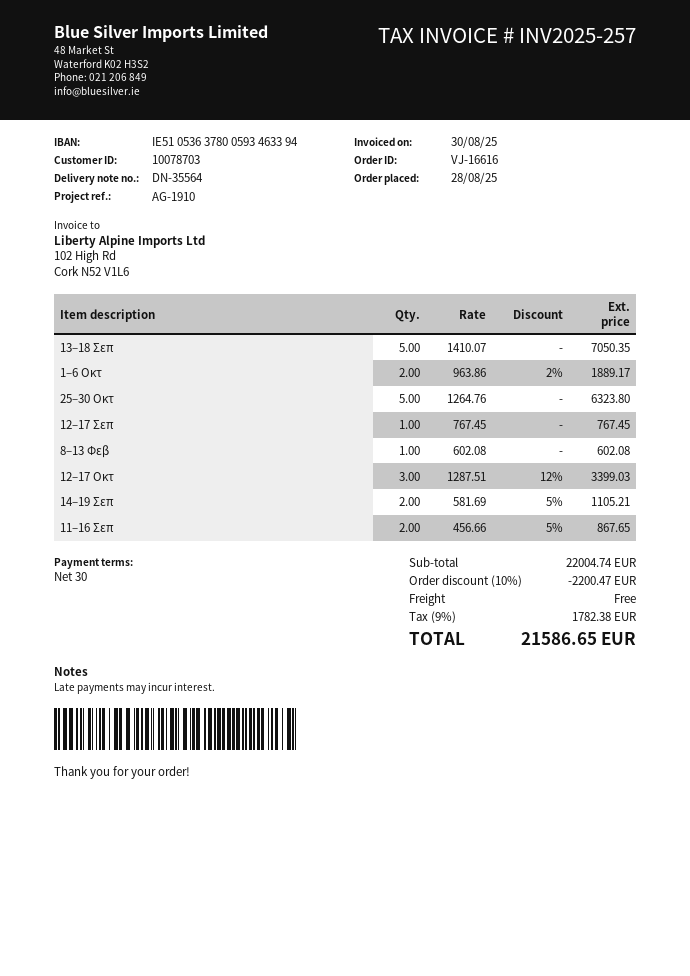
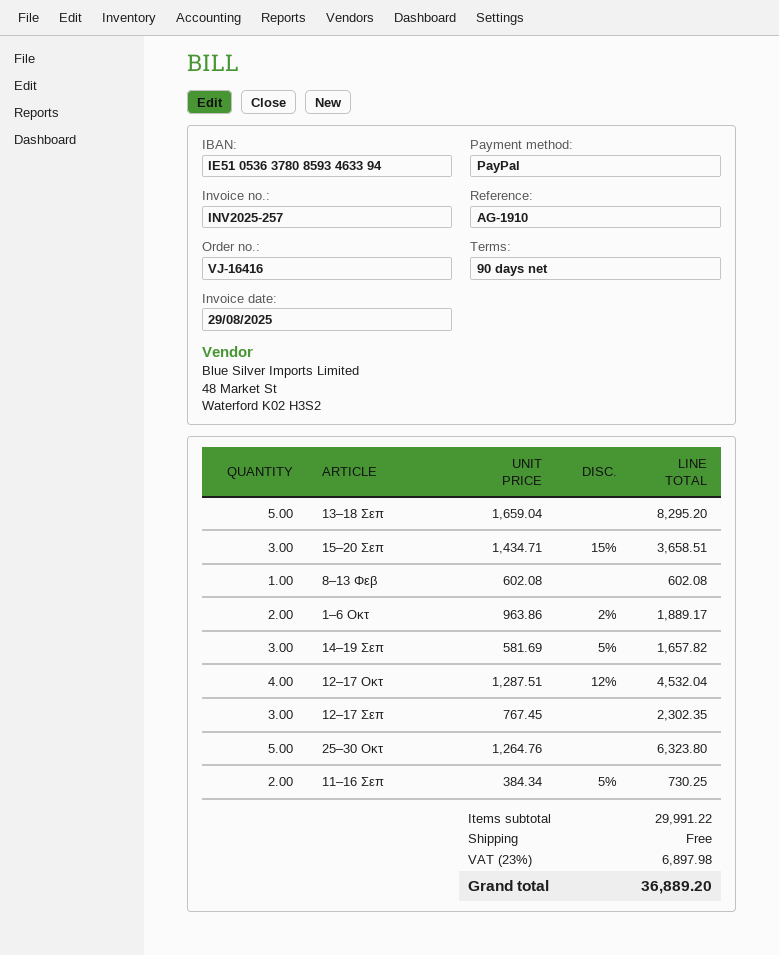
order number: VJ-16616 -> VJ-16416
invoice date: 2025-08-30 -> 2025-08-29
payment terms: 30 days -> 90 days
bank account: IE51053637800593463394 -> IE51053637808593463394
13–18 Σεπ: 5 x 1410.07 = 7050.35 -> 5 x 1659.04 = 8295.20
12–17 Σεπ: 1 x 767.45 = 767.45 -> 3 x 767.45 = 2302.35
12–17 Οκτ: 3 x 1287.51 - 12% = 3399.03 -> 4 x 1287.51 - 12% = 4532.04
14–19 Σεπ: 2 x 581.69 - 5% = 1105.21 -> 3 x 581.69 - 5% = 1657.82
11–16 Σεπ: 2 x 456.66 - 5% = 867.65 -> 2 x 384.34 - 5% = 730.25
15–20 Σεπ: none -> 3 x 1434.71 - 15% = 3658.51
subtotal: 22004.74 -> 29991.22
discount: 10% = 2200.47 -> none
tax: 9% = 1782.38 -> 23% = 6897.98
total: 21586.65 -> 36889.20

